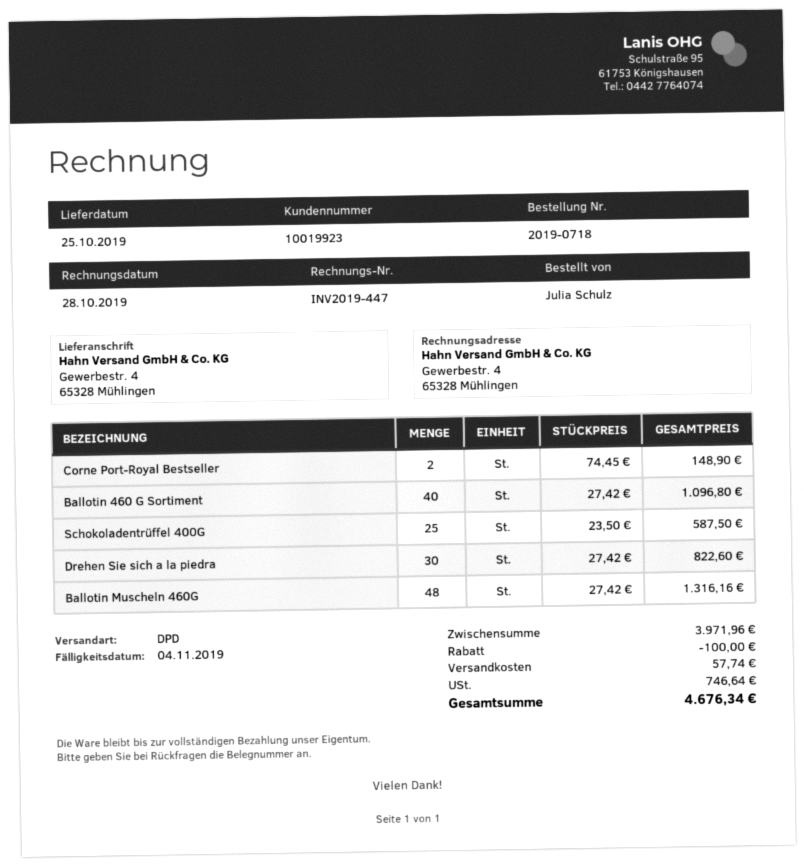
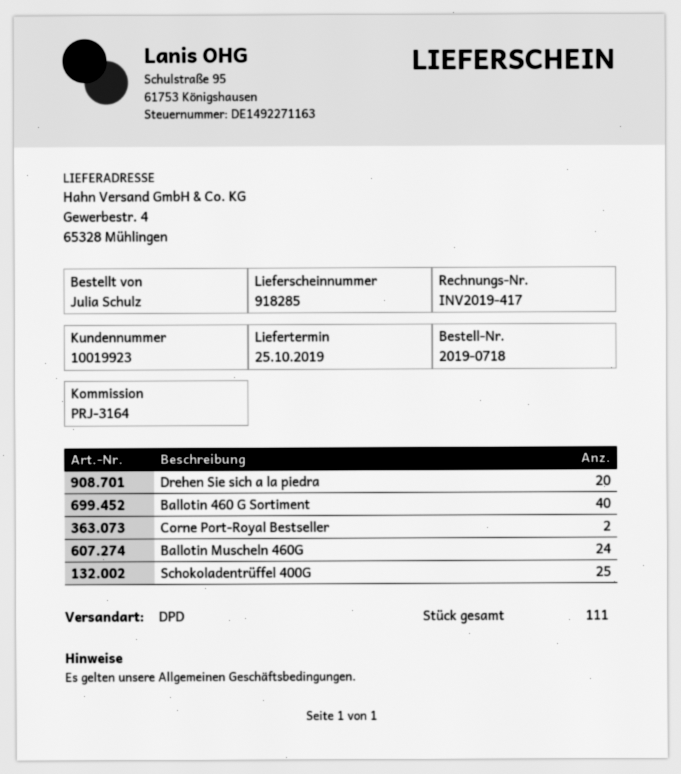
invoice number: INV2019-447 -> INV2019-417
Drehen Sie sich a la piedra: 30 -> 20
Ballotin Muscheln 460G: 48 -> 24

